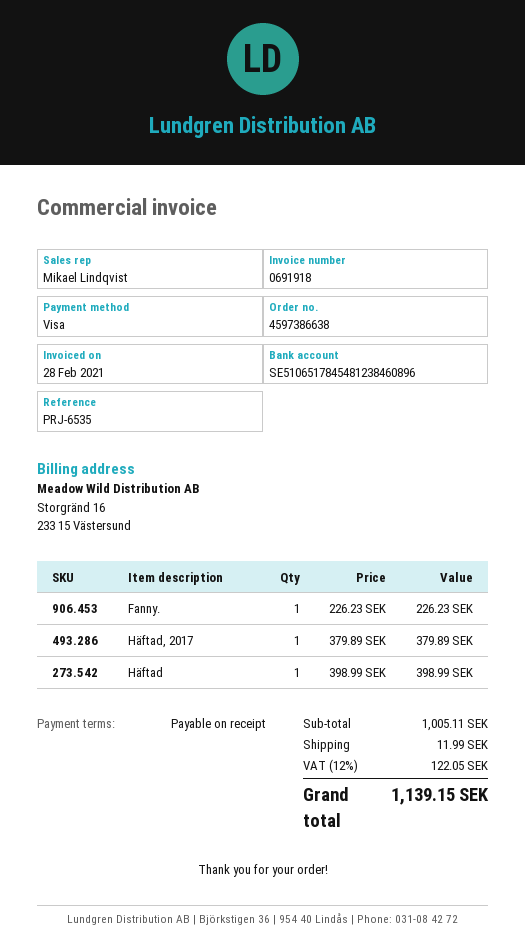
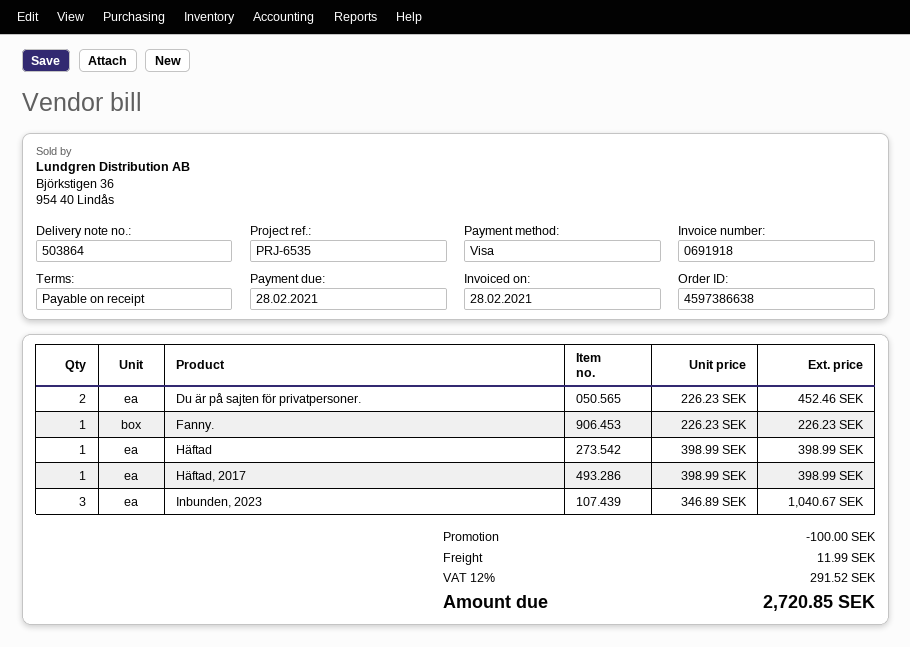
Häftad, 2017: 1 x 379.89 = 379.89 -> 1 x 398.99 = 398.99
Du är på sajten för privatpersoner.: none -> 2 x 226.23 = 452.46
Inbunden, 2023: none -> 3 x 346.89 = 1040.67
discount: none -> 100.00
tax: 12% = 122.05 -> 12% = 291.52
total: 1139.15 -> 2720.85

